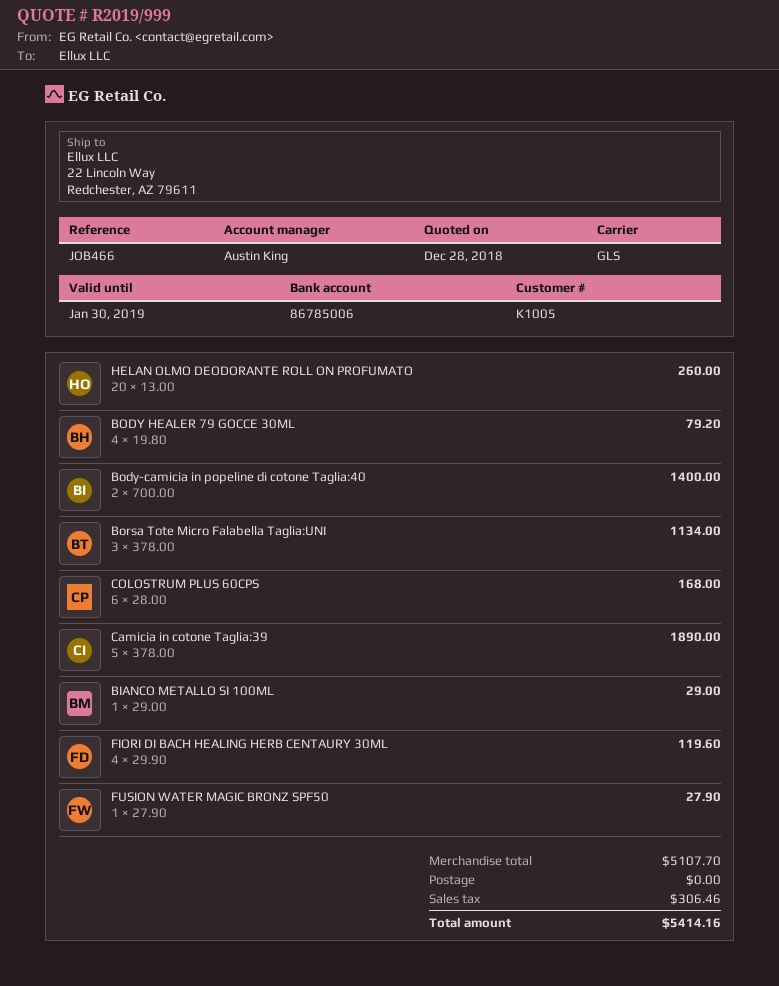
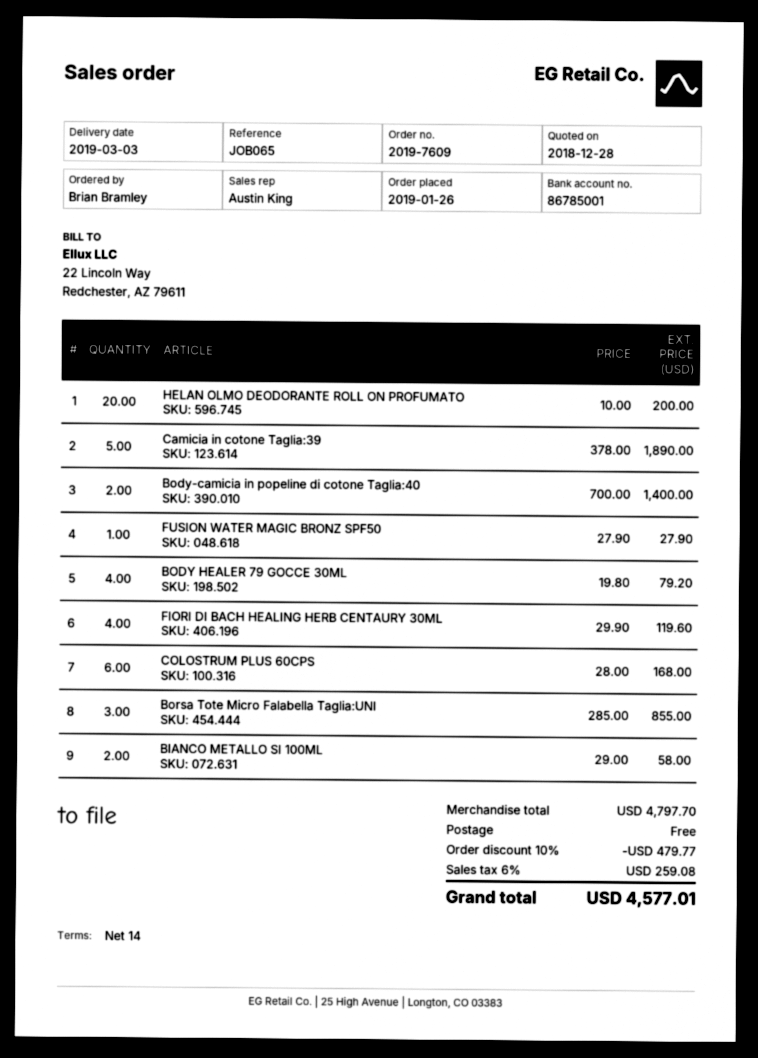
reference: JOB466 -> JOB065
bank account: 86785006 -> 86785001
HELAN OLMO DEODORANTE ROLL ON PROFUMATO: 20 x 13.00 = 260.00 -> 20 x 10.00 = 200.00
Borsa Tote Micro Falabella Taglia:UNI: 3 x 378.00 = 1134.00 -> 3 x 285.00 = 855.00
BIANCO METALLO SI 100ML: 1 x 29.00 = 29.00 -> 2 x 29.00 = 58.00
subtotal: 5107.70 -> 4797.70
discount: none -> 10% = 479.77
tax: 306.46 -> 259.08
total: 5414.16 -> 4577.01

